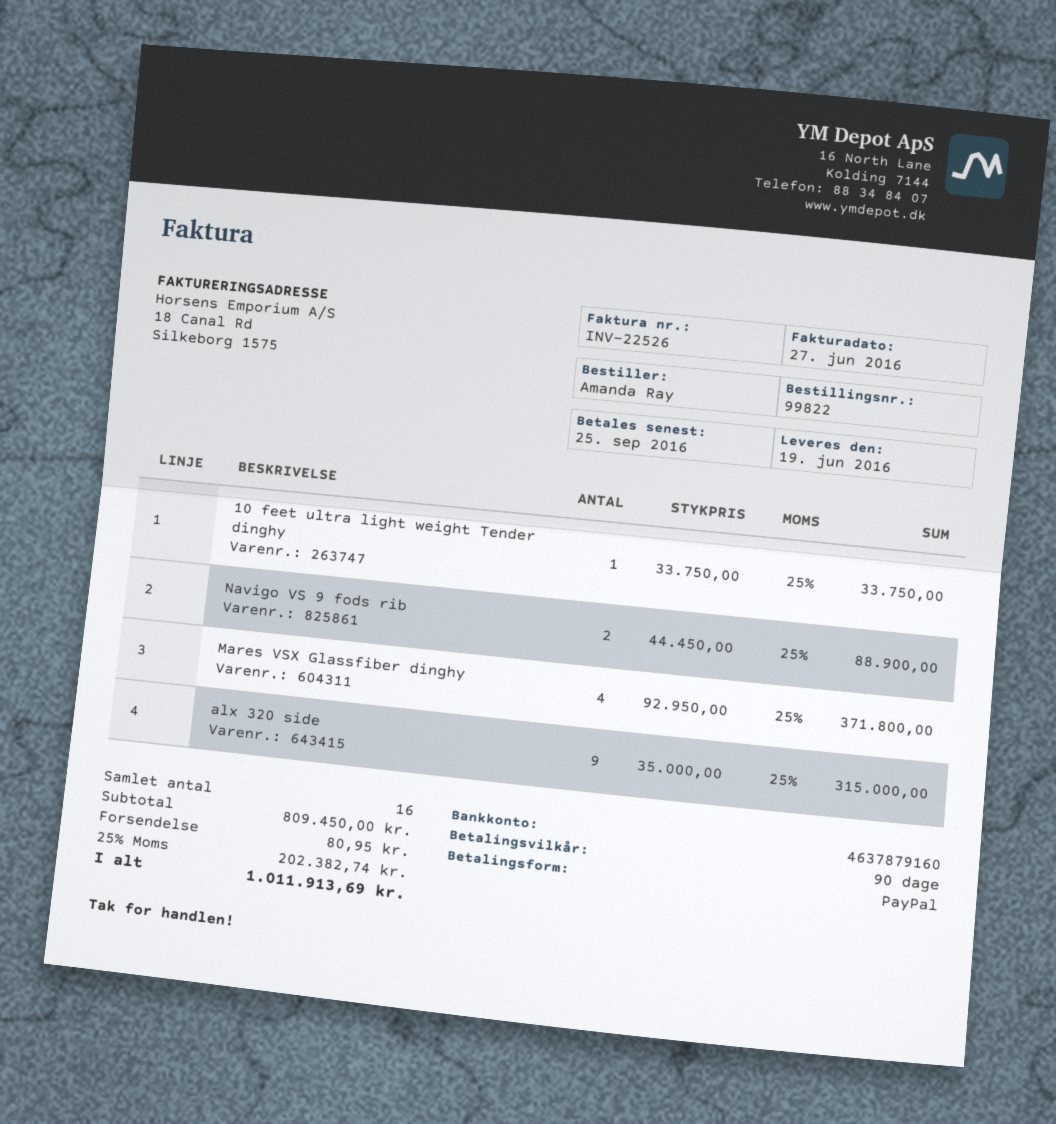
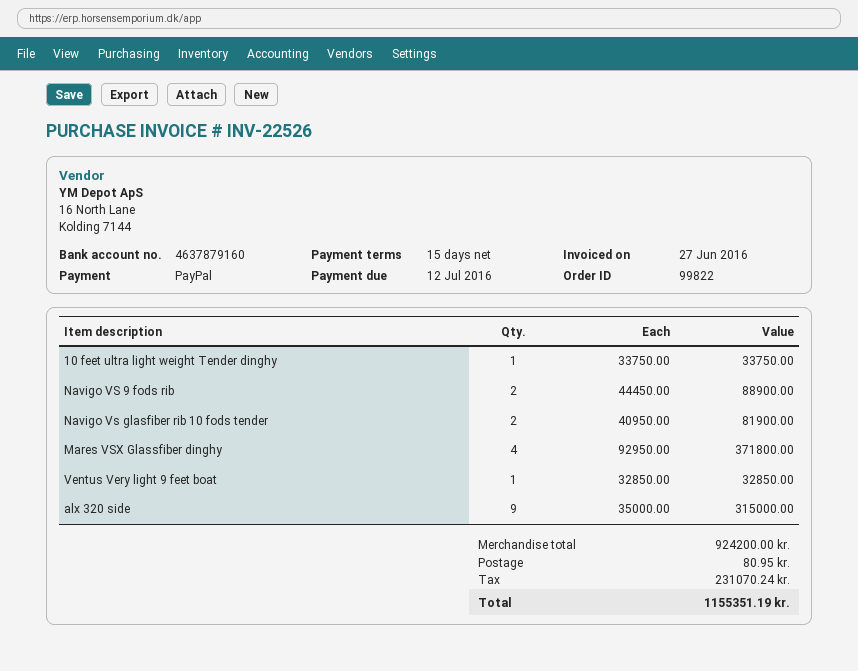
payment terms: 90 days -> 15 days
due date: 2016-09-25 -> 2016-07-12
Navigo Vs glasfiber rib 10 fods tender: none -> 2 x 40950.00 = 81900.00
Ventus Very light 9 feet boat: none -> 1 x 32850.00 = 32850.00
subtotal: 809450.00 -> 924200.00
tax: 202382.74 -> 231070.24
total: 1011913.69 -> 1155351.19

